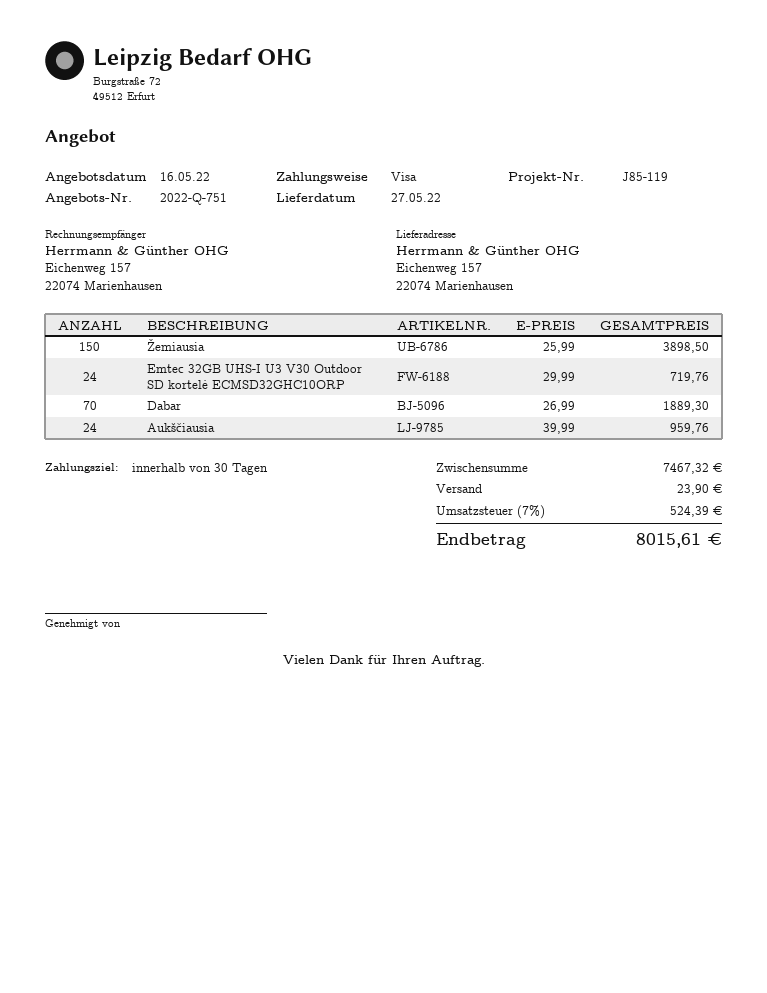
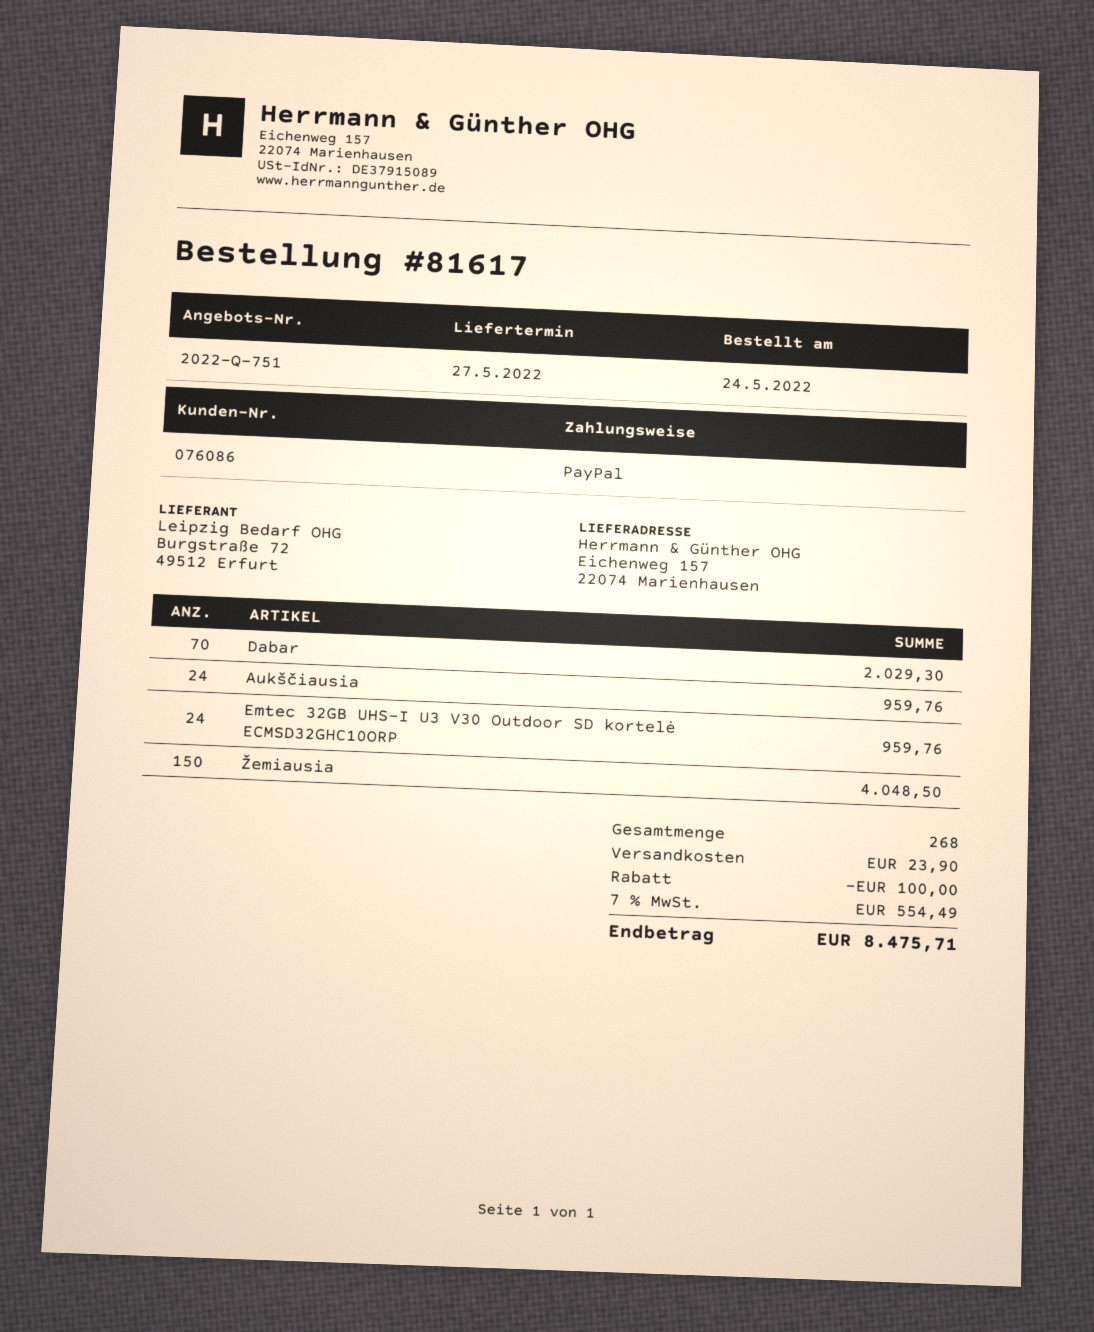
payment method: Visa -> PayPal
Žemiausia: 150 for 3898.50 -> 150 for 4048.50
Emtec 32GB UHS-I U3 V30 Outdoor SD kortelė ECMSD32GHC10ORP: 24 for 719.76 -> 24 for 959.76
Dabar: 70 for 1889.30 -> 70 for 2029.30
discount: none -> 100.00
tax: 7% = 524.39 -> 7% = 554.49
total: 8015.61 -> 8475.71

